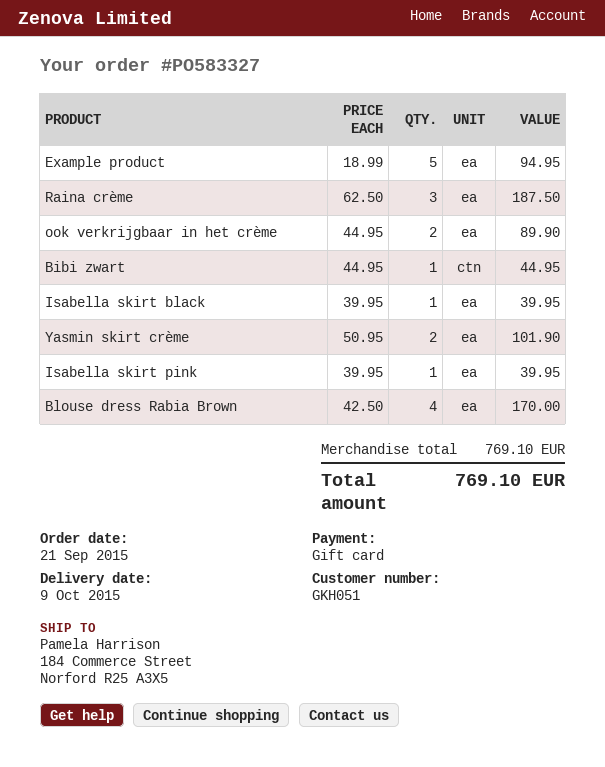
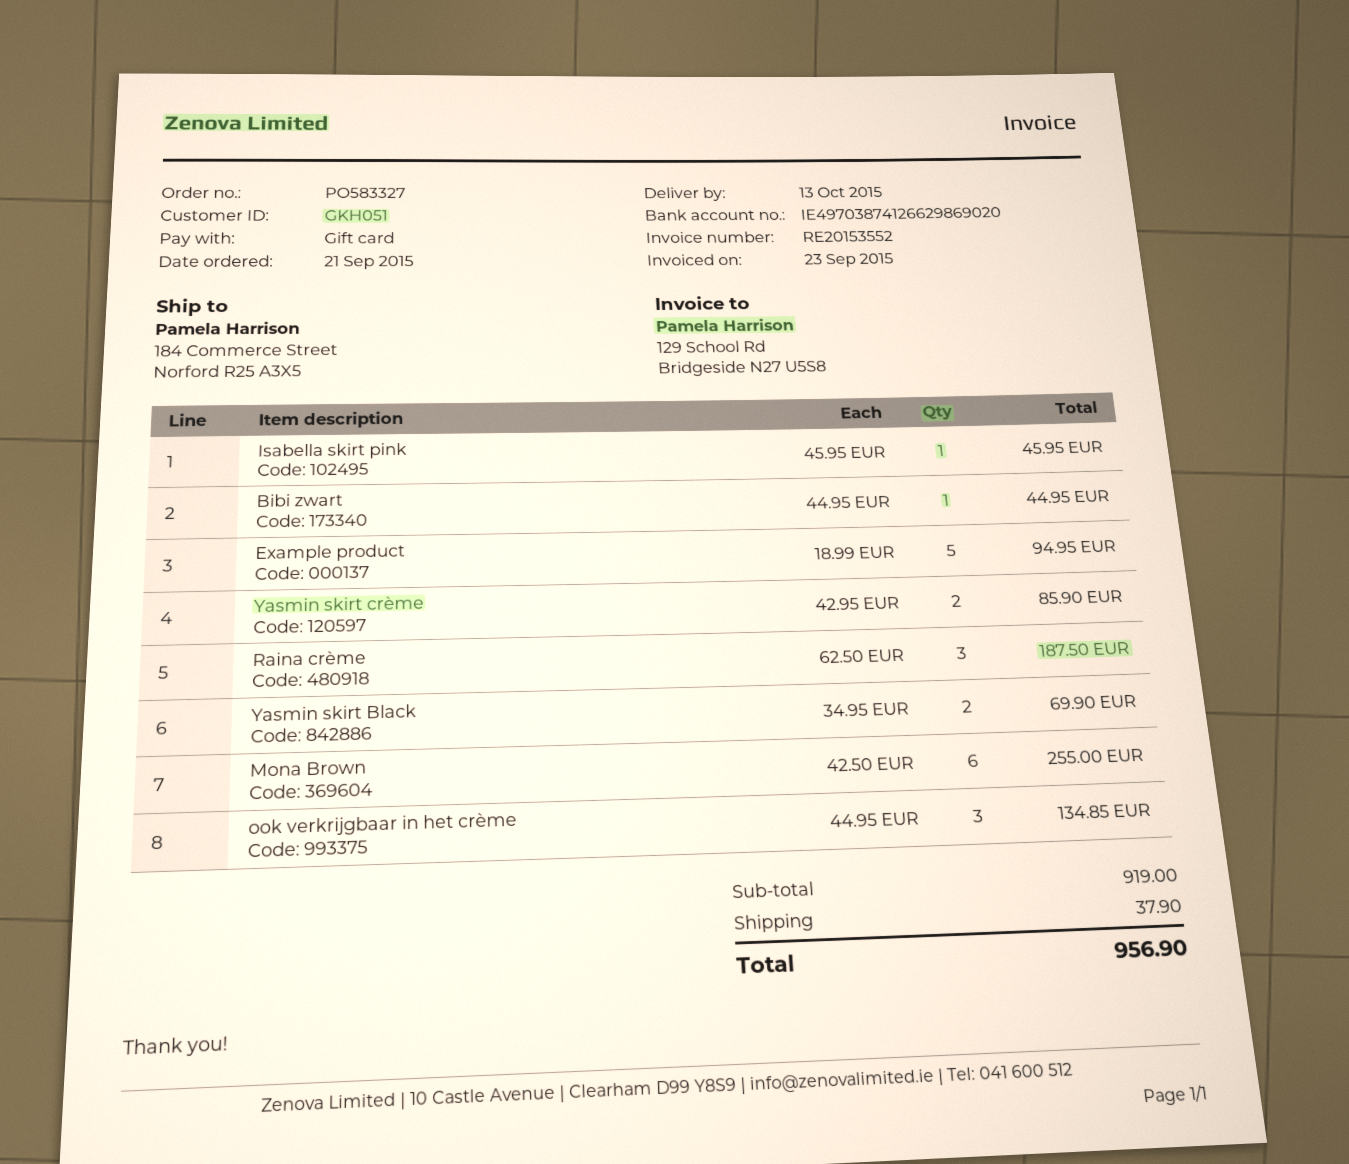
delivery date: 2015-10-09 -> 2015-10-13
ook verkrijgbaar in het crème: 2 x 44.95 = 89.90 -> 3 x 44.95 = 134.85
Isabella skirt black: 1 x 39.95 = 39.95 -> none
Yasmin skirt crème: 2 x 50.95 = 101.90 -> 2 x 42.95 = 85.90
Isabella skirt pink: 1 x 39.95 = 39.95 -> 1 x 45.95 = 45.95
Blouse dress Rabia Brown: 4 x 42.50 = 170.00 -> none
Yasmin skirt Black: none -> 2 x 34.95 = 69.90
Mona Brown: none -> 6 x 42.50 = 255.00
subtotal: 769.10 -> 919.00
shipping: none -> 37.90
total: 769.10 -> 956.90

